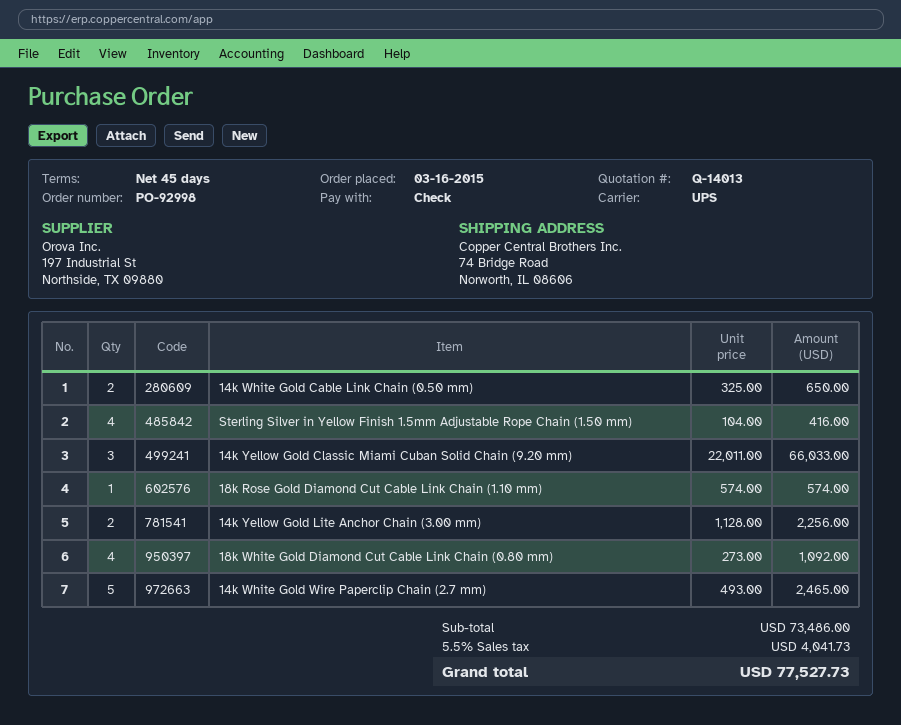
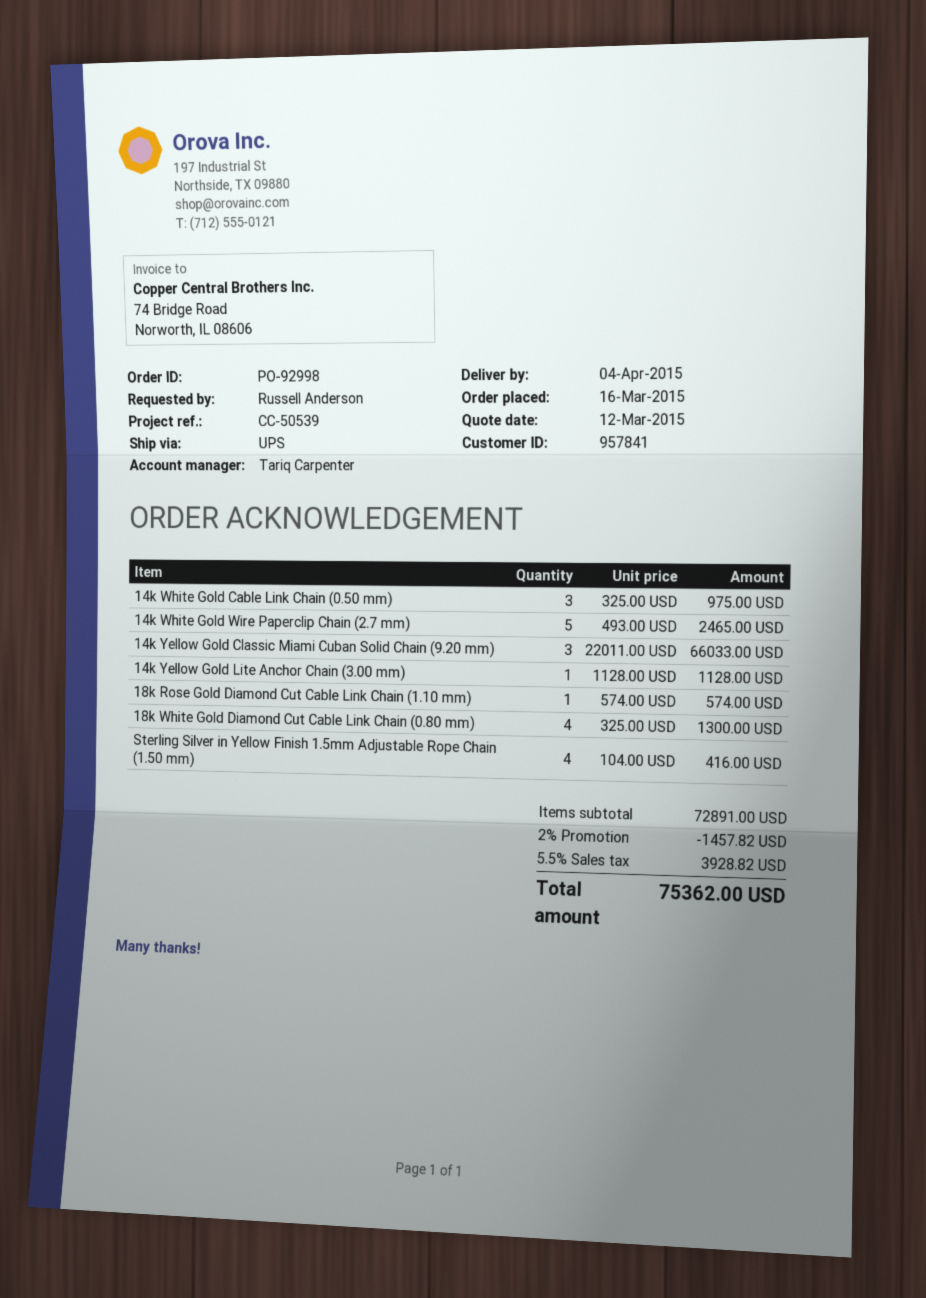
14k White Gold Cable Link Chain (0.50 mm): 2 x 325.00 = 650.00 -> 3 x 325.00 = 975.00
14k Yellow Gold Lite Anchor Chain (3.00 mm): 2 x 1128.00 = 2256.00 -> 1 x 1128.00 = 1128.00
18k White Gold Diamond Cut Cable Link Chain (0.80 mm): 4 x 273.00 = 1092.00 -> 4 x 325.00 = 1300.00
subtotal: 73486.00 -> 72891.00
discount: none -> 2% = 1457.82
tax: 5.5% = 4041.73 -> 5.5% = 3928.82
total: 77527.73 -> 75362.00

